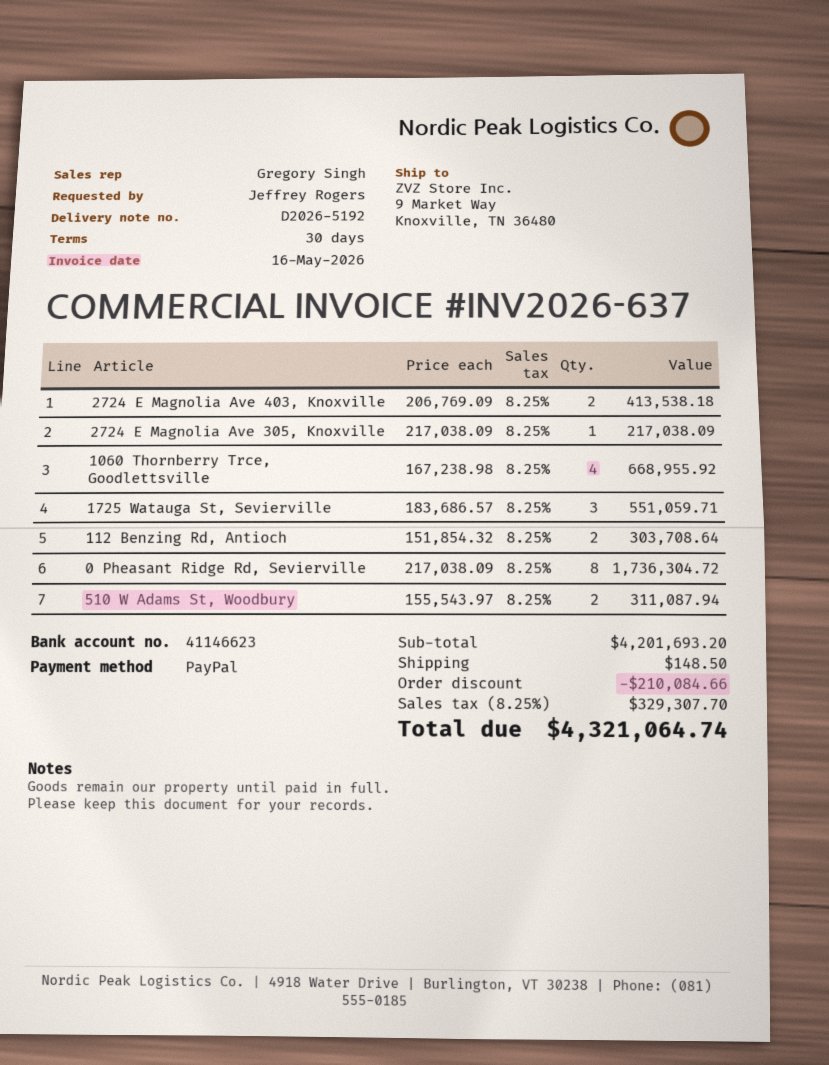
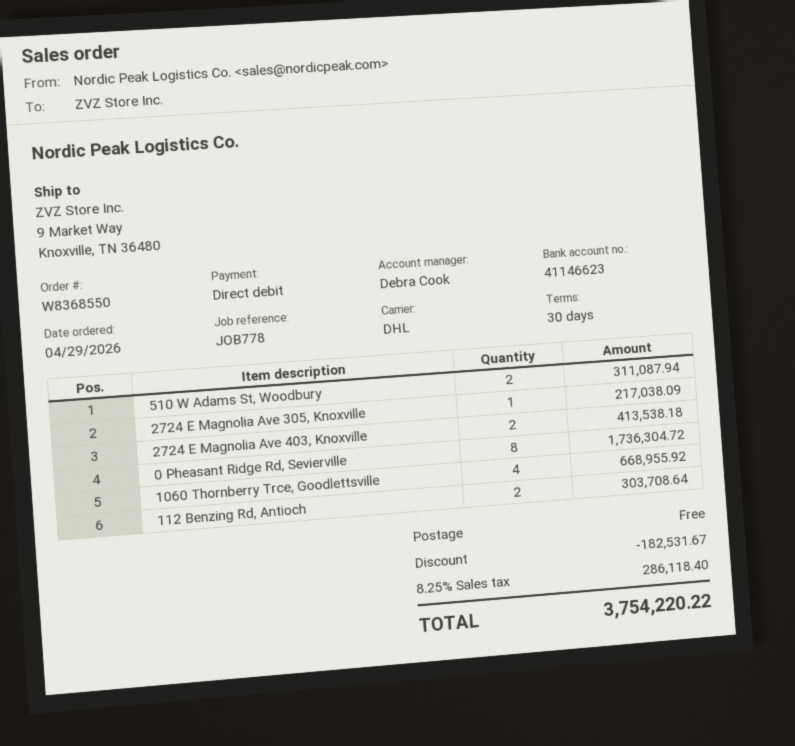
sales rep: Gregory Singh -> Debra Cook
payment method: PayPal -> direct debit
1725 Watauga St, Sevierville: 3 for 551059.71 -> none
discount: 210084.66 -> 182531.67
shipping: 148.50 -> 0.00
tax: 8.25% = 329307.70 -> 8.25% = 286118.40
total: 4321064.74 -> 3754220.22

